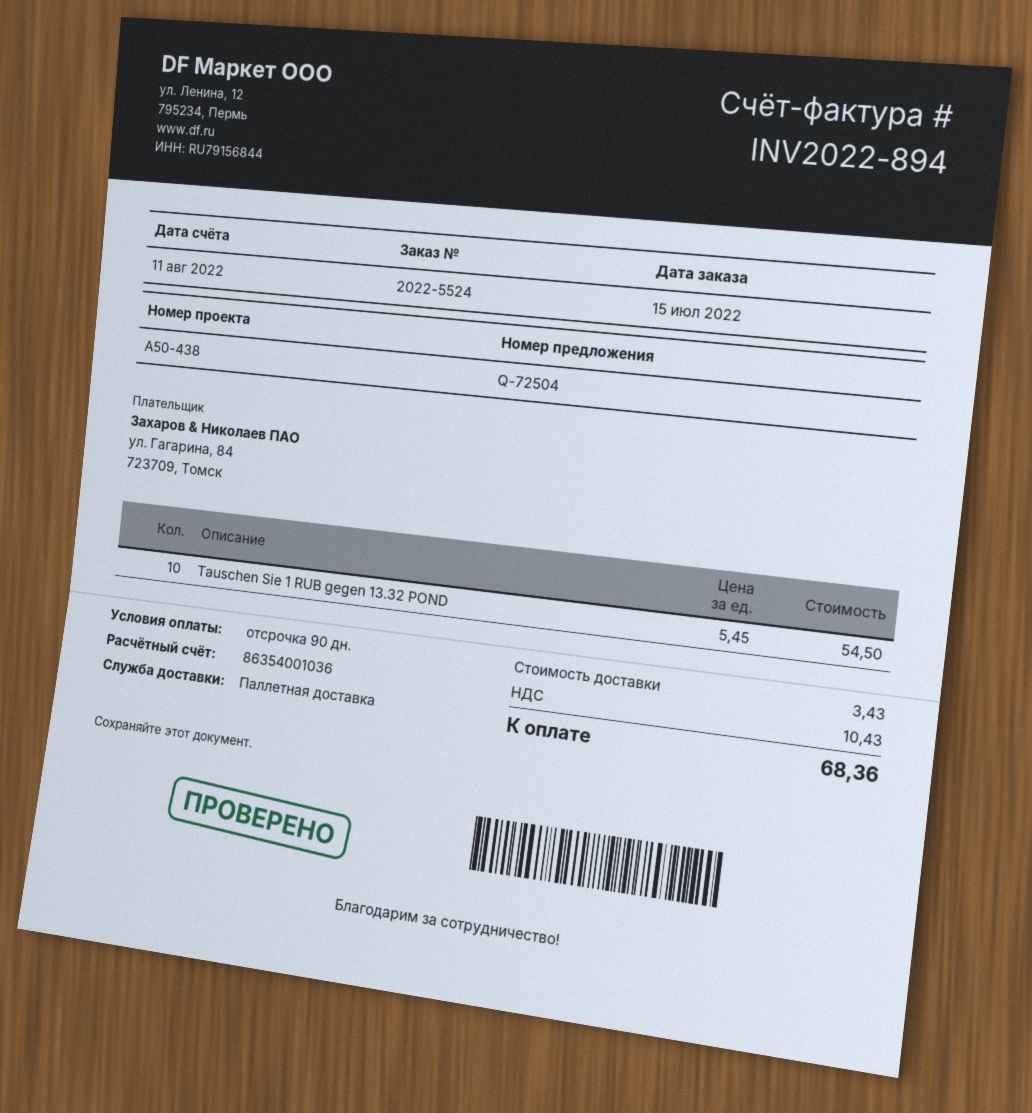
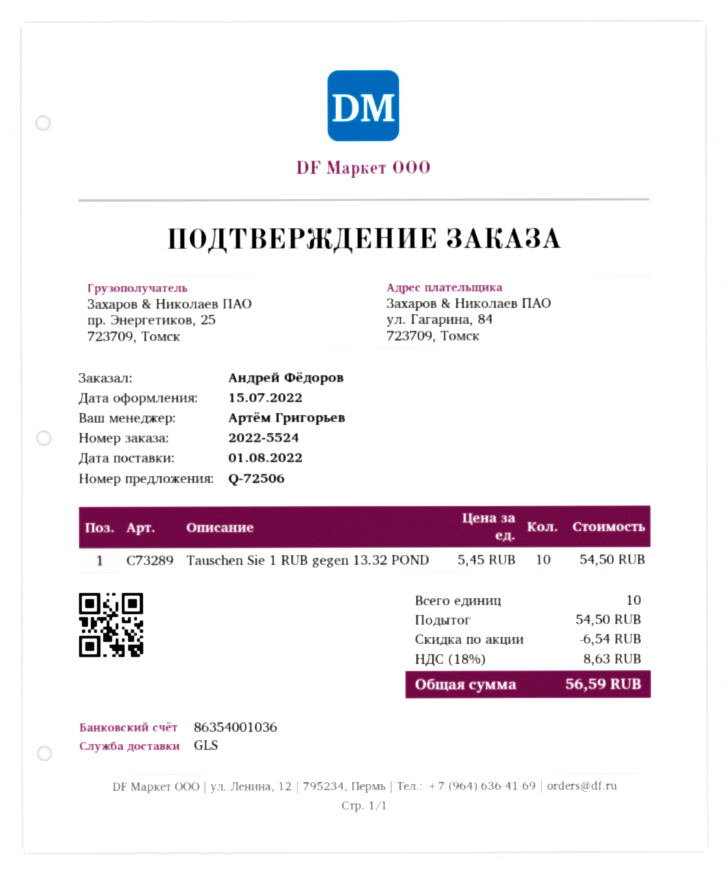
quote number: Q-72504 -> Q-72506
shipping method: pallet freight -> GLS
discount: none -> 6.54
shipping: 3.43 -> none
tax: 10.43 -> 8.63
total: 68.36 -> 56.59

